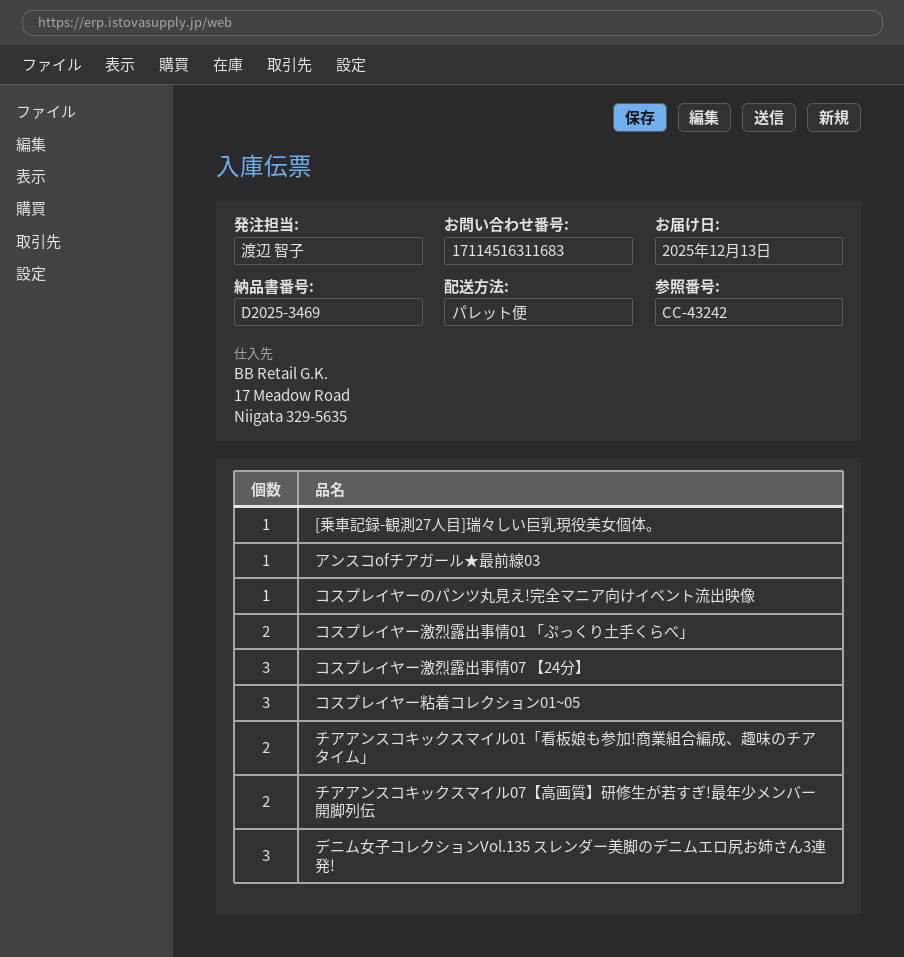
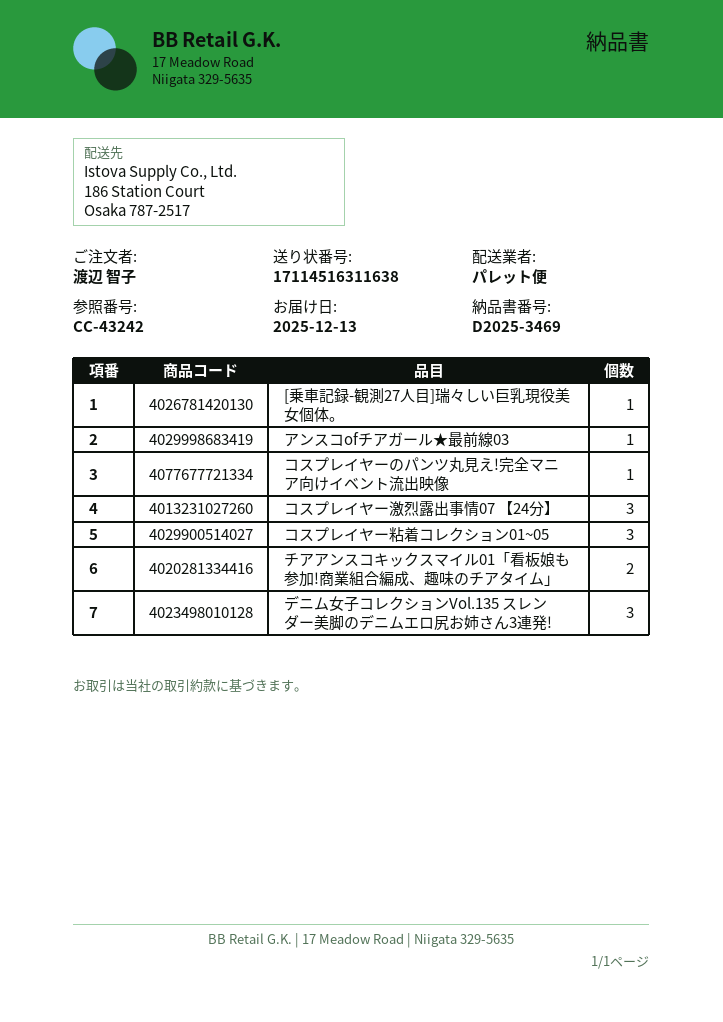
tracking number: 17114516311683 -> 17114516311638
コスプレイヤー激烈露出事情01 「ぷっくり土手くらべ」: 2 -> none
チアアンスコキックスマイル07【高画質】研修生が若すぎ!最年少メンバー開脚列伝: 2 -> none

